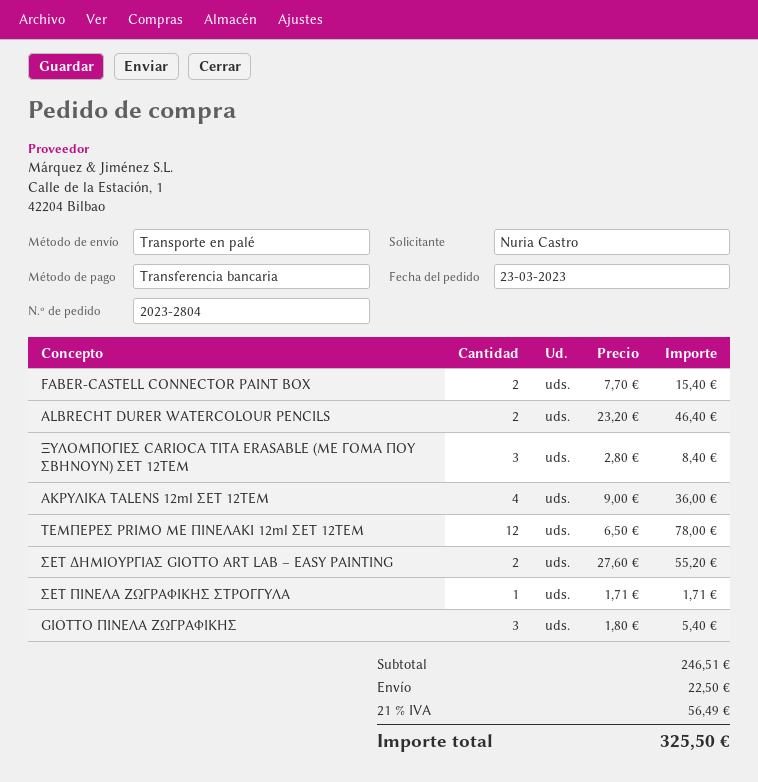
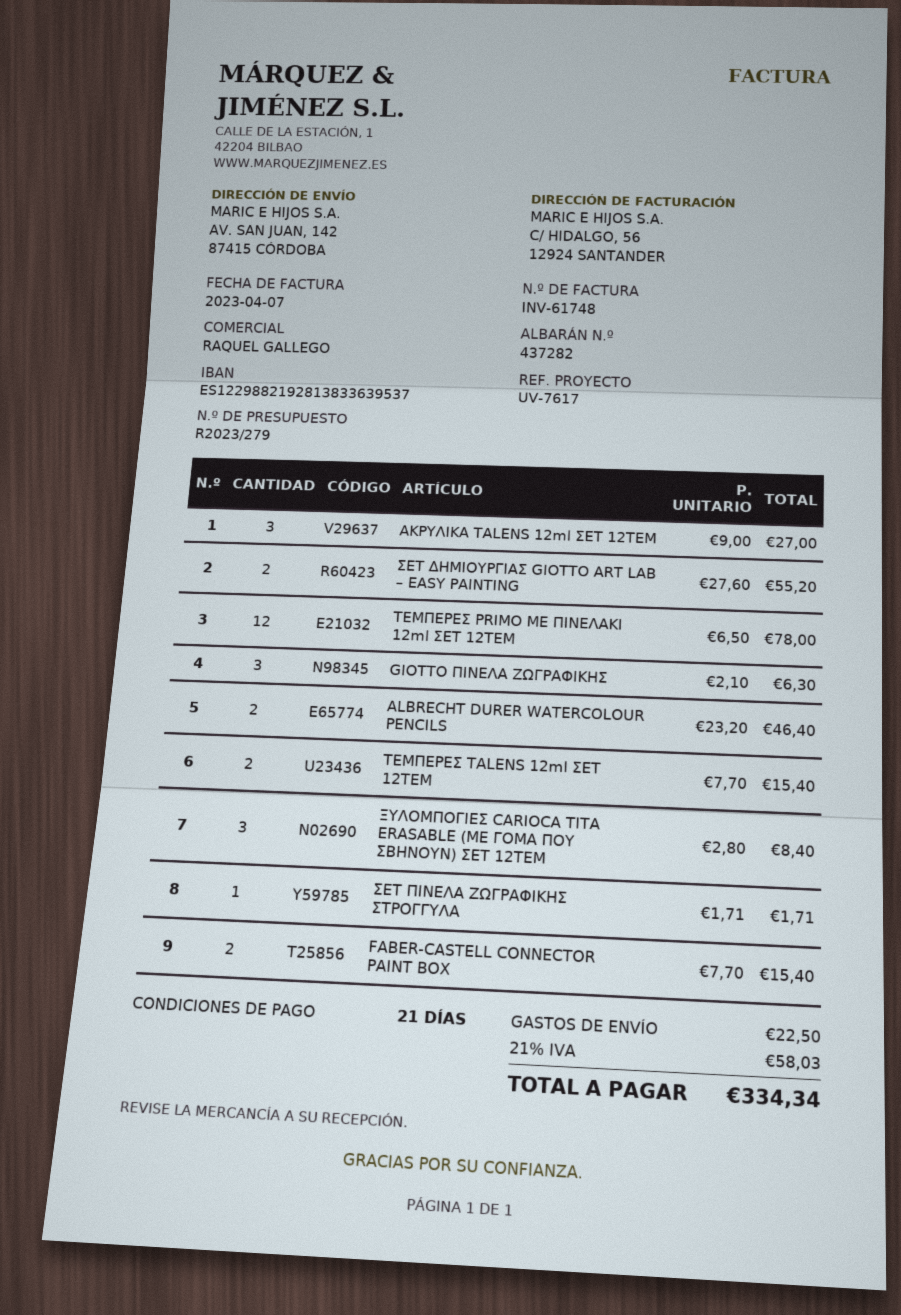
ΑΚΡΥΛΙΚΑ TALENS 12ml ΣΕΤ 12ΤΕΜ: 4 x 9.00 = 36.00 -> 3 x 9.00 = 27.00
GIOTTO ΠΙΝΕΛΑ ΖΩΓΡΑΦΙΚΗΣ: 3 x 1.80 = 5.40 -> 3 x 2.10 = 6.30
ΤΕΜΠΕΡΕΣ TALENS 12ml ΣΕΤ 12ΤΕΜ: none -> 2 x 7.70 = 15.40
tax: 21% = 56.49 -> 21% = 58.03
total: 325.50 -> 334.34

